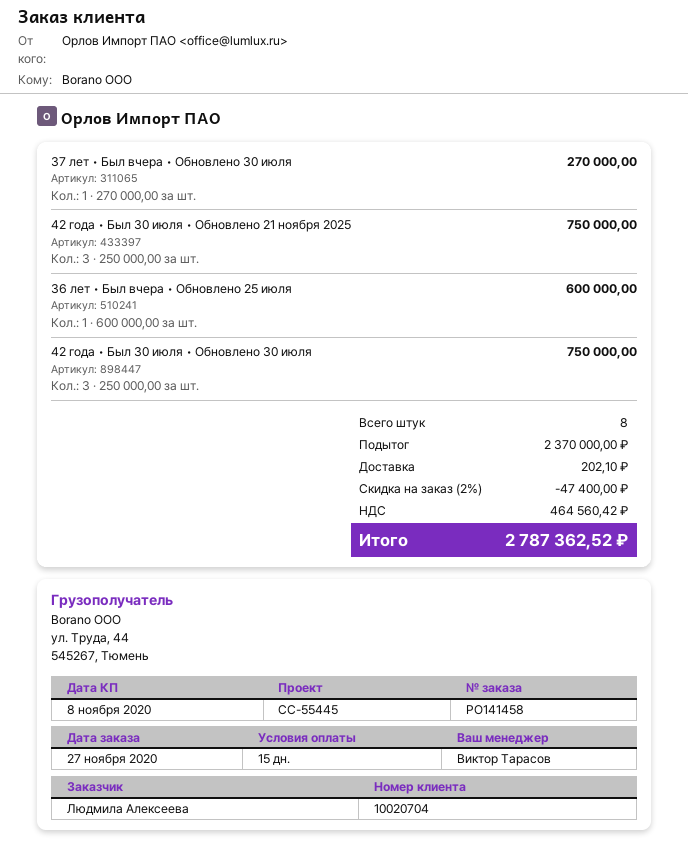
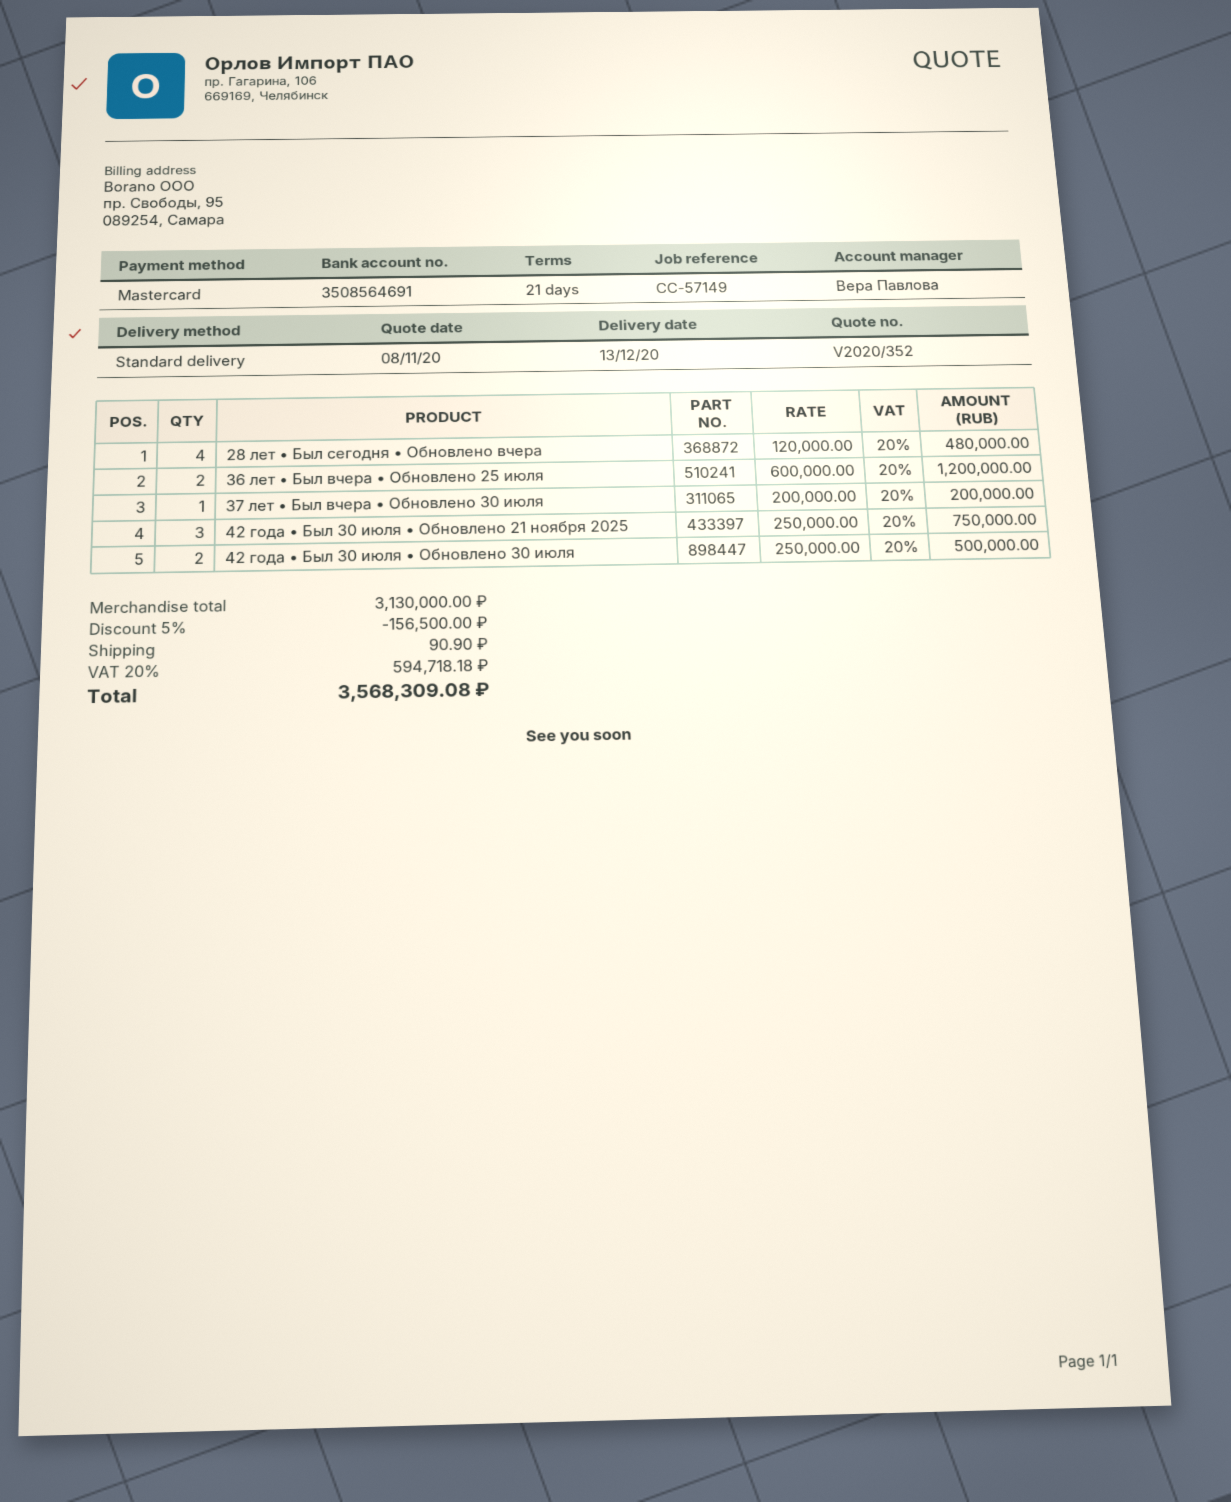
payment terms: 15 days -> 21 days
reference: CC-55445 -> CC-57149
sales rep: Виктор Тарасов -> Вера Павлова
37 лет • Был вчера • Обновлено 30 июля: 1 x 270000.00 = 270000.00 -> 1 x 200000.00 = 200000.00
36 лет • Был вчера • Обновлено 25 июля: 1 x 600000.00 = 600000.00 -> 2 x 600000.00 = 1200000.00
42 года • Был 30 июля • Обновлено 30 июля: 3 x 250000.00 = 750000.00 -> 2 x 250000.00 = 500000.00
28 лет • Был сегодня • Обновлено вчера: none -> 4 x 120000.00 = 480000.00
subtotal: 2370000.00 -> 3130000.00
discount: 2% = 47400.00 -> 5% = 156500.00
shipping: 202.10 -> 90.90
tax: 464560.42 -> 594718.18
total: 2787362.52 -> 3568309.08

